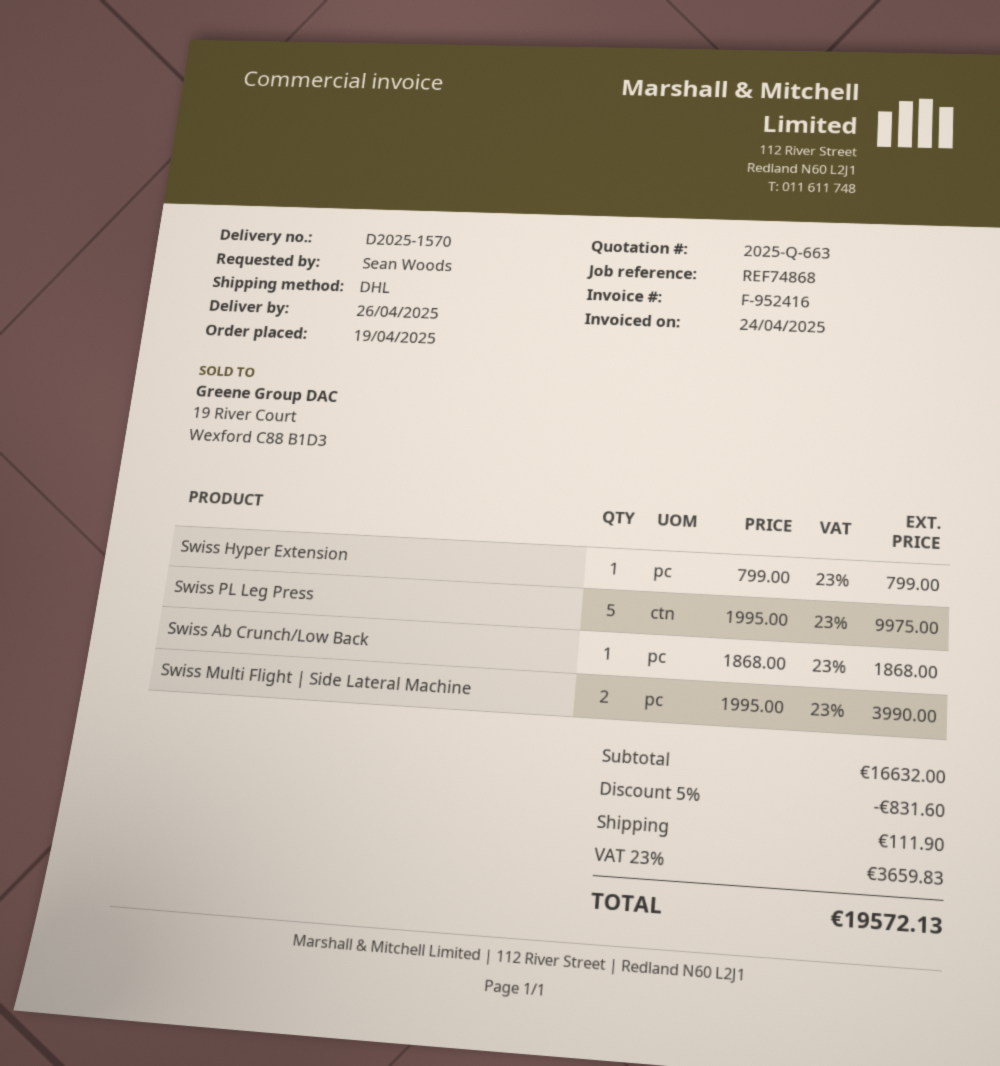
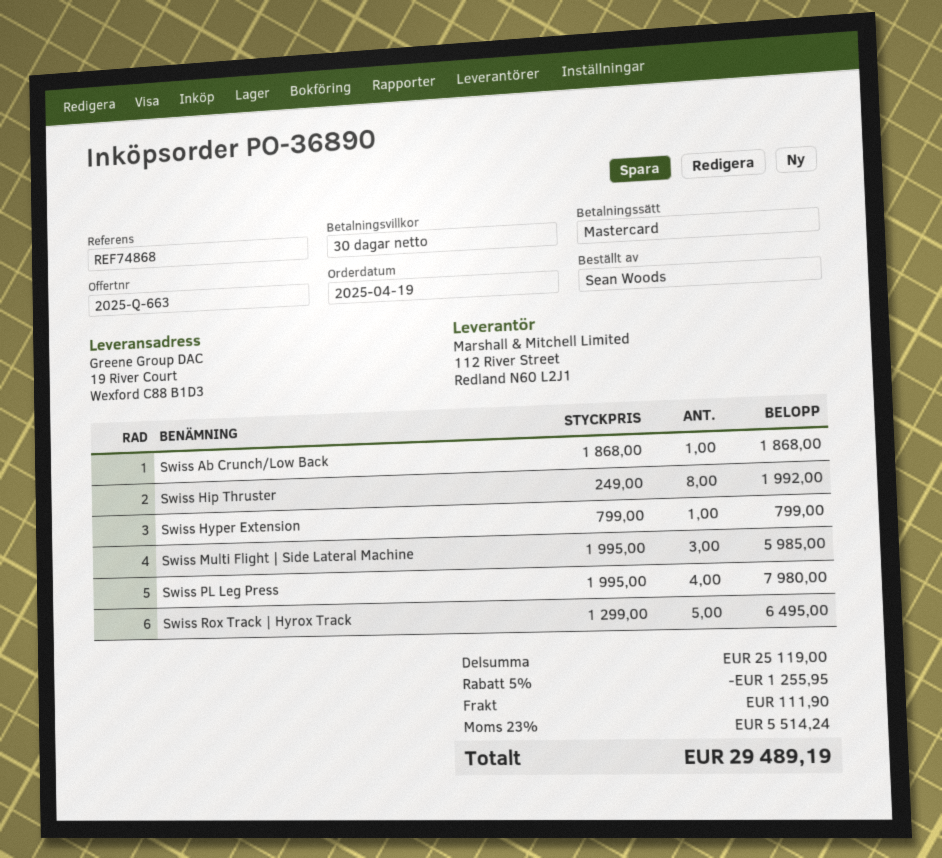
Swiss PL Leg Press: 5 x 1995.00 = 9975.00 -> 4 x 1995.00 = 7980.00
Swiss Multi Flight | Side Lateral Machine: 2 x 1995.00 = 3990.00 -> 3 x 1995.00 = 5985.00
Swiss Hip Thruster: none -> 8 x 249.00 = 1992.00
Swiss Rox Track | Hyrox Track: none -> 5 x 1299.00 = 6495.00
subtotal: 16632.00 -> 25119.00
discount: 5% = 831.60 -> 5% = 1255.95
tax: 23% = 3659.83 -> 23% = 5514.24
total: 19572.13 -> 29489.19

